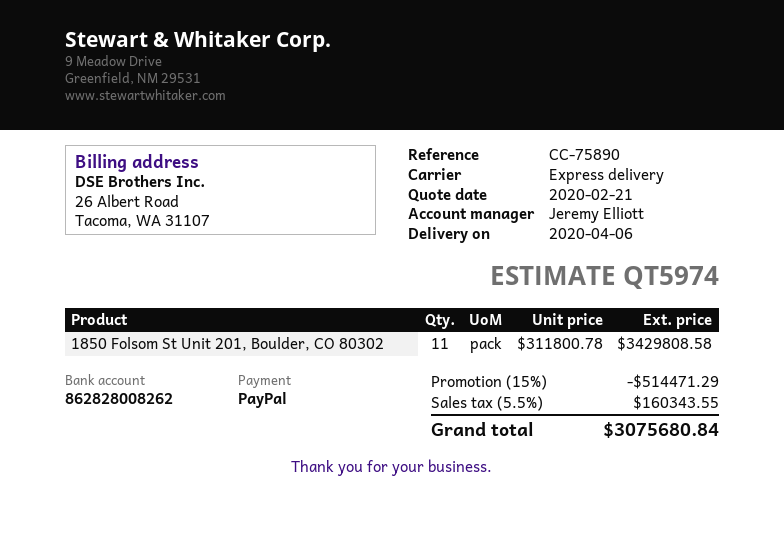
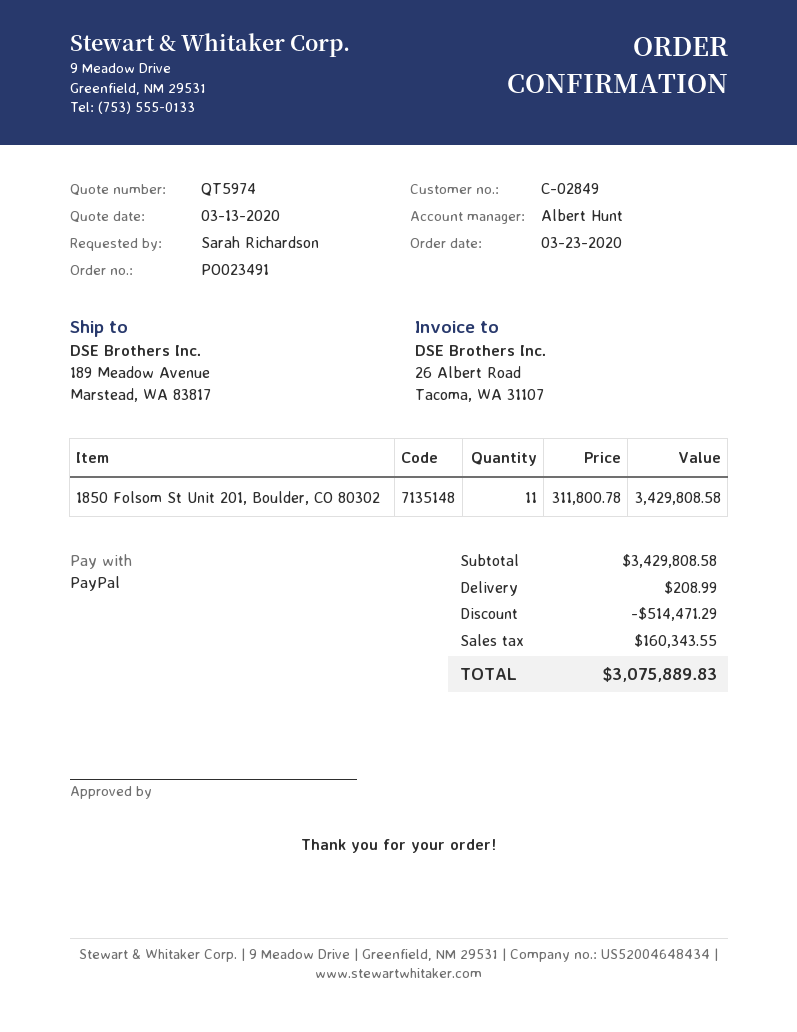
quote date: 2020-02-21 -> 2020-03-13
sales rep: Jeremy Elliott -> Albert Hunt
shipping: none -> 208.99
total: 3075680.84 -> 3075889.83

